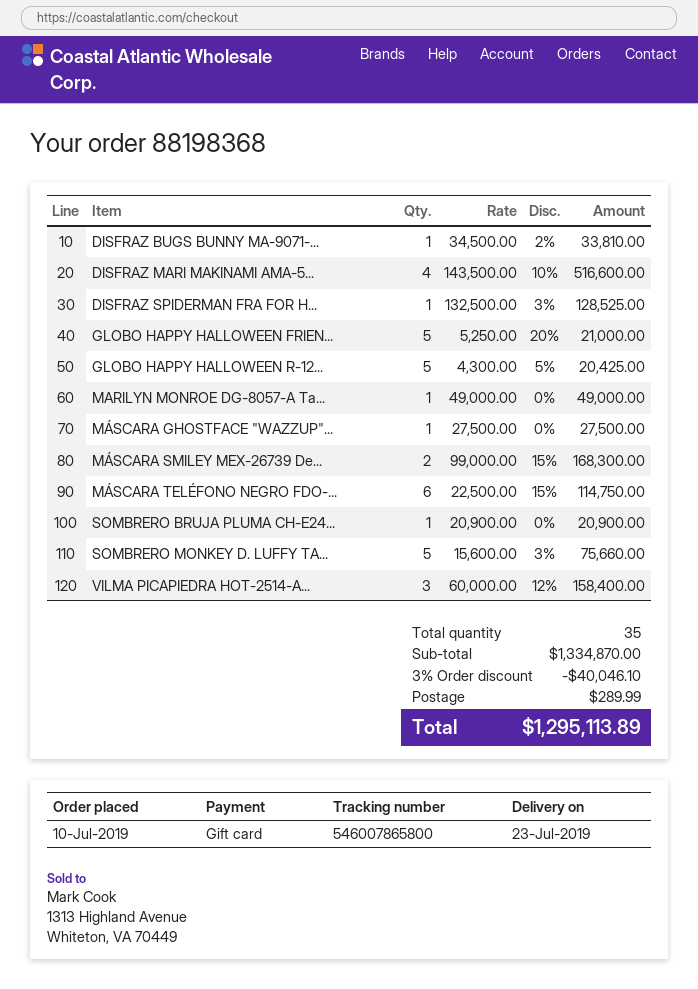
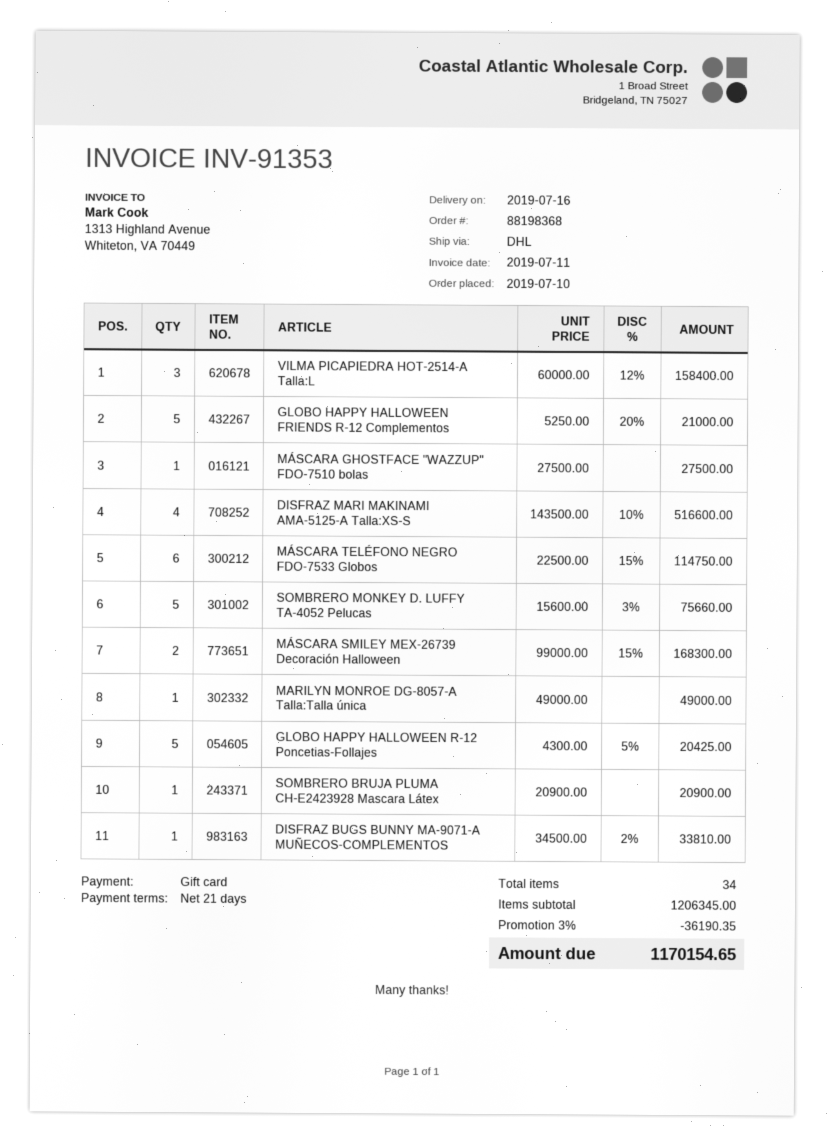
delivery date: 2019-07-23 -> 2019-07-16
DISFRAZ SPIDERMAN FRA FOR H...: 1 x 132500.00 - 3% = 128525.00 -> none
total quantity: 35 -> 34
subtotal: 1334870.00 -> 1206345.00
discount: 3% = 40046.10 -> 3% = 36190.35
shipping: 289.99 -> none
total: 1295113.89 -> 1170154.65

